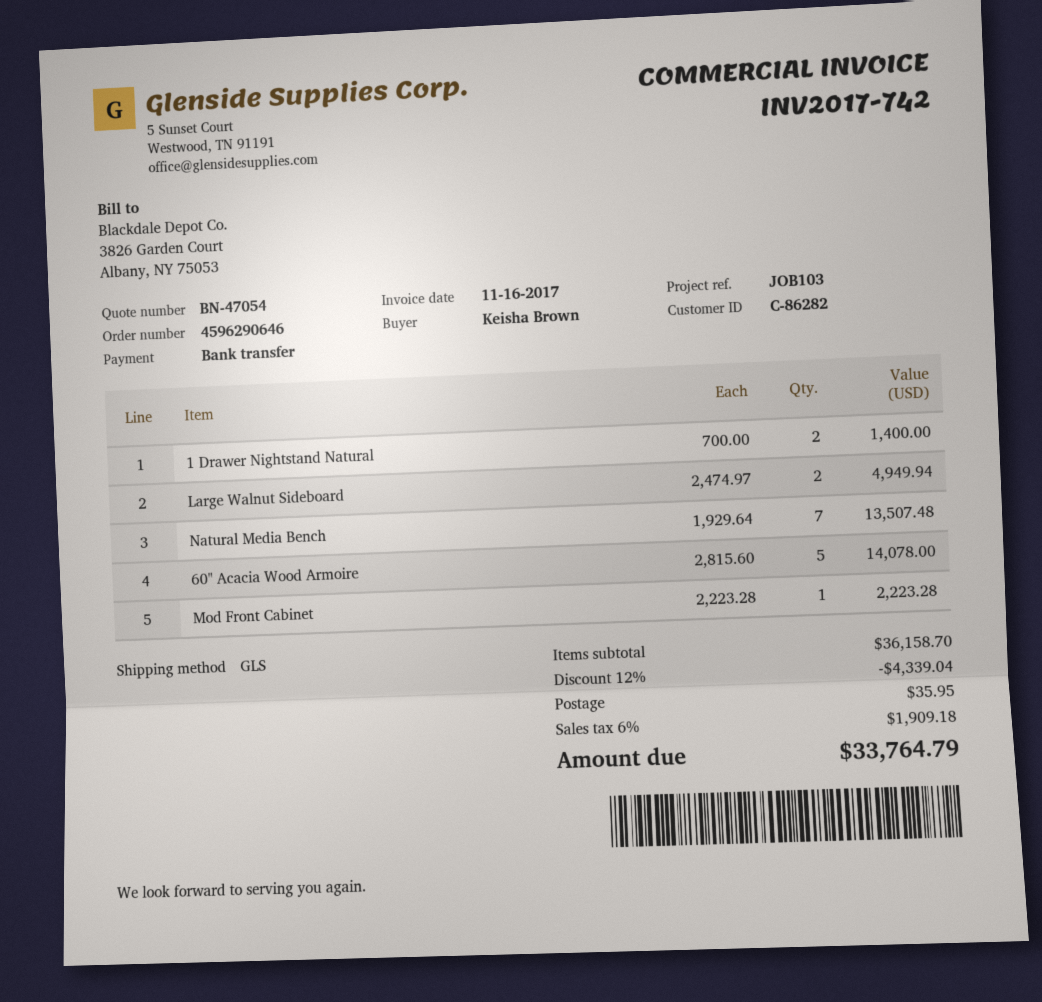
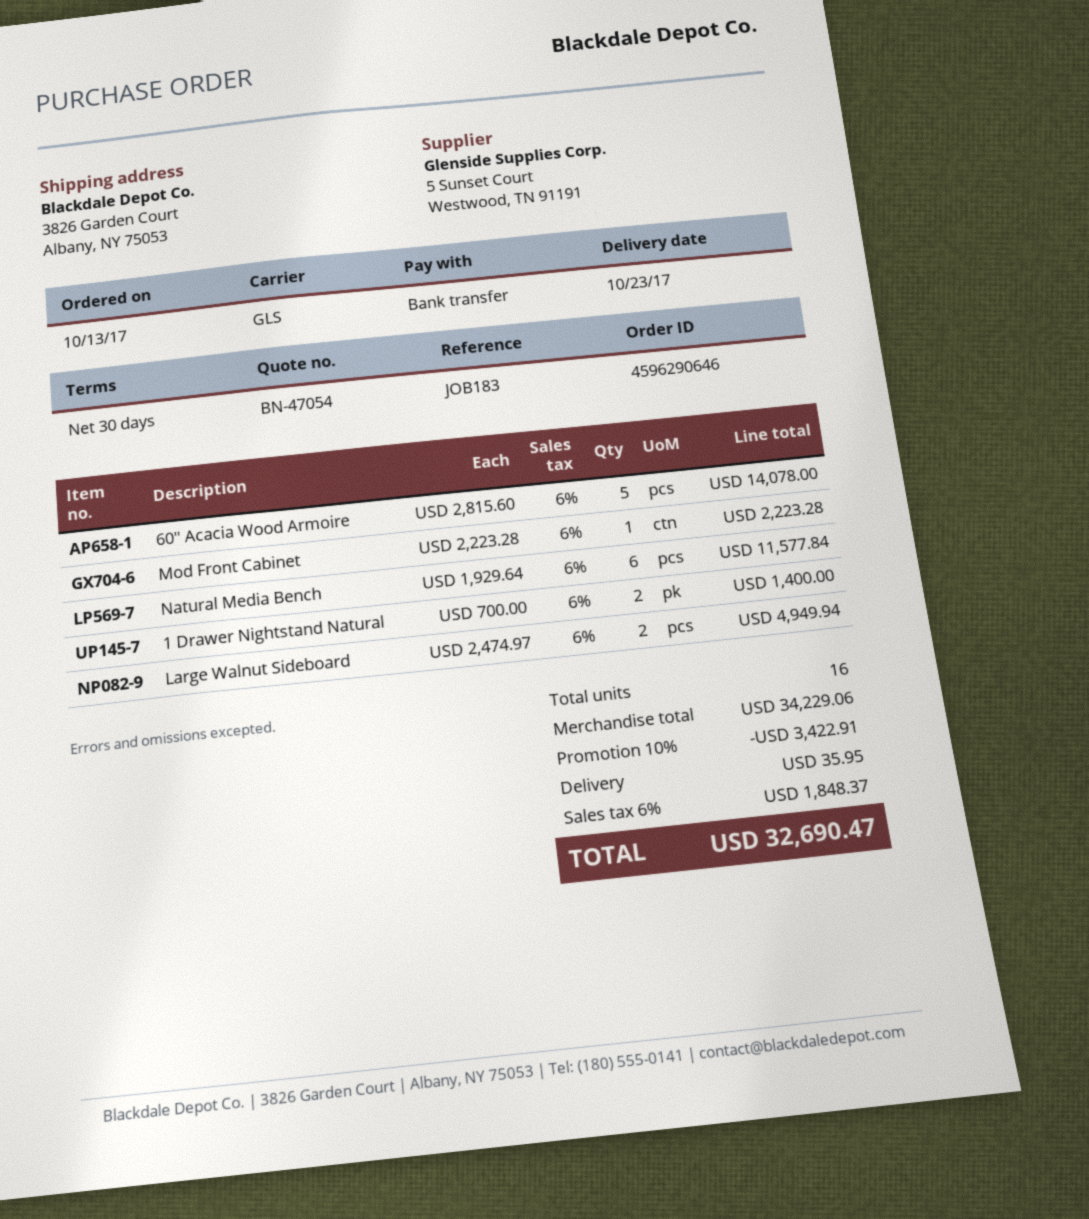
reference: JOB103 -> JOB183
Natural Media Bench: 7 x 1929.64 = 13507.48 -> 6 x 1929.64 = 11577.84
subtotal: 36158.70 -> 34229.06
discount: 12% = 4339.04 -> 10% = 3422.91
tax: 6% = 1909.18 -> 6% = 1848.37
total: 33764.79 -> 32690.47

